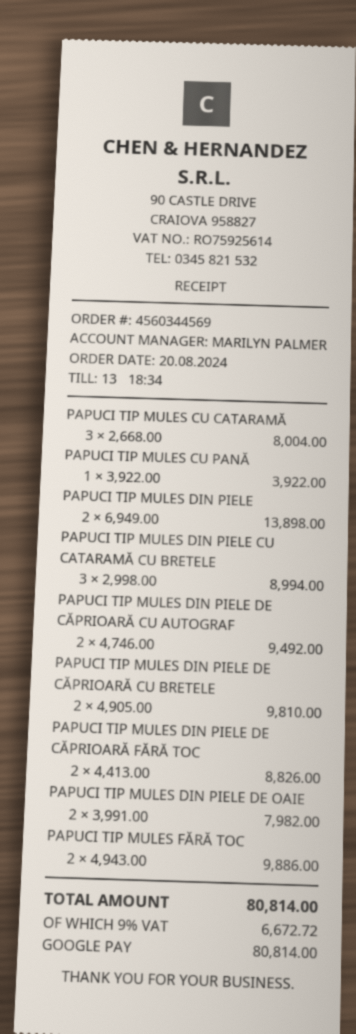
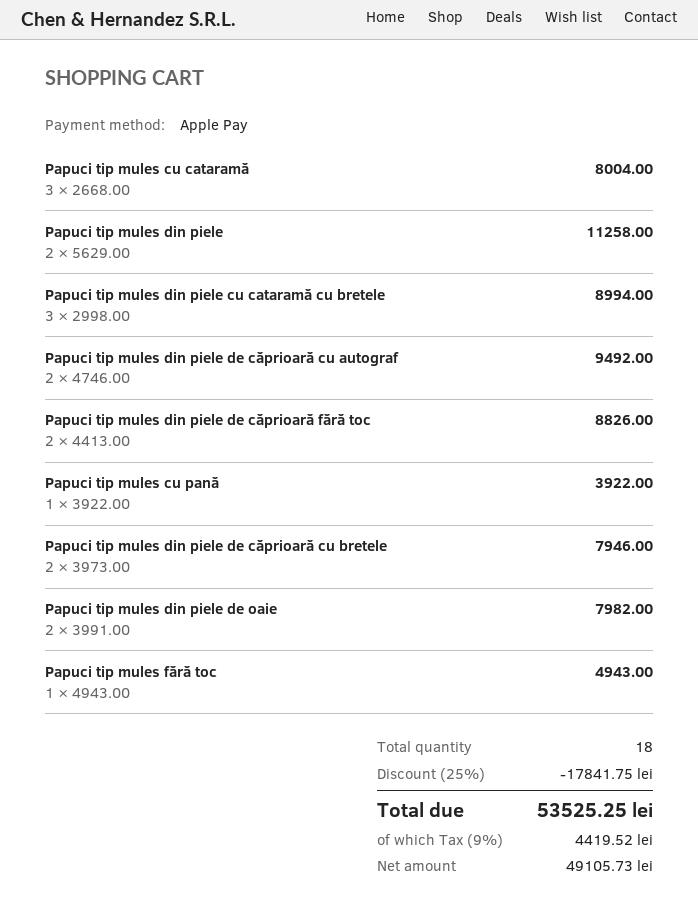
payment method: Google Pay -> Apple Pay
PAPUCI TIP MULES DIN PIELE: 2 x 6949.00 = 13898.00 -> 2 x 5629.00 = 11258.00
PAPUCI TIP MULES DIN PIELE DE CĂPRIOARĂ CU BRETELE: 2 x 4905.00 = 9810.00 -> 2 x 3973.00 = 7946.00
PAPUCI TIP MULES FĂRĂ TOC: 2 x 4943.00 = 9886.00 -> 1 x 4943.00 = 4943.00
discount: none -> 25% = 17841.75
tax: 9% = 6672.72 -> 9% = 4419.52
total: 80814.00 -> 53525.25

